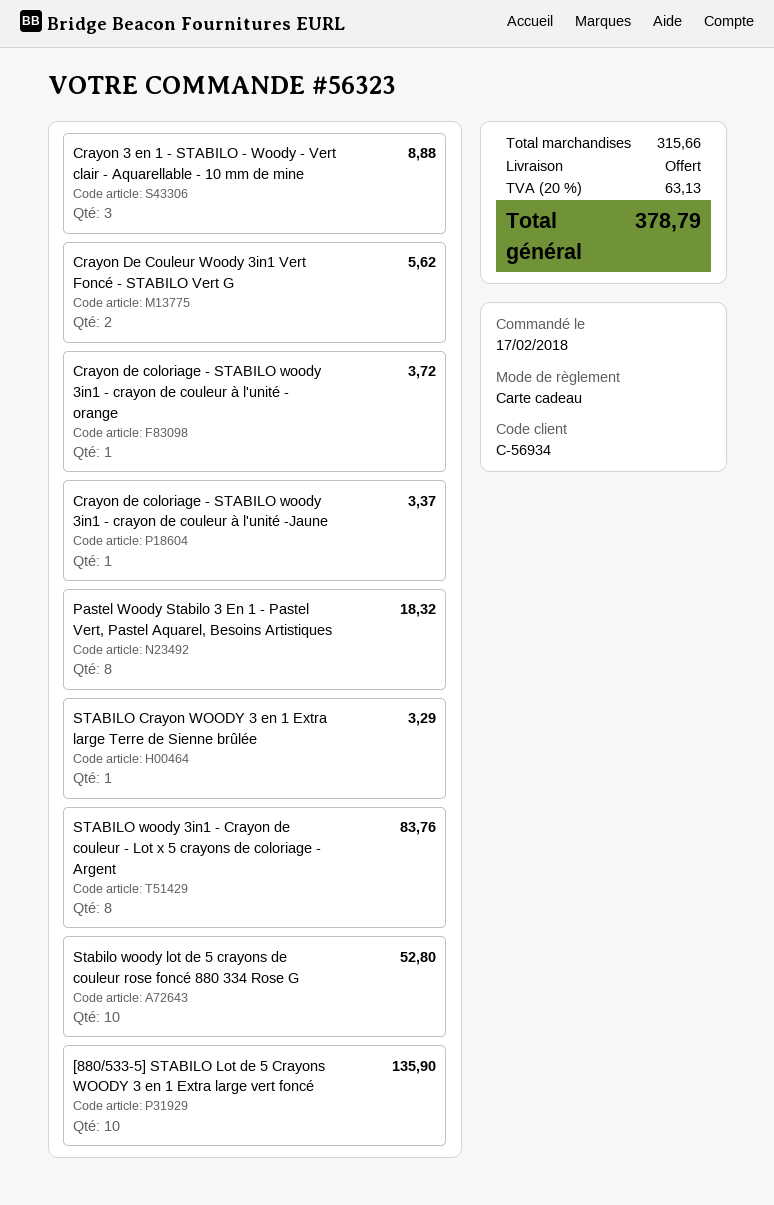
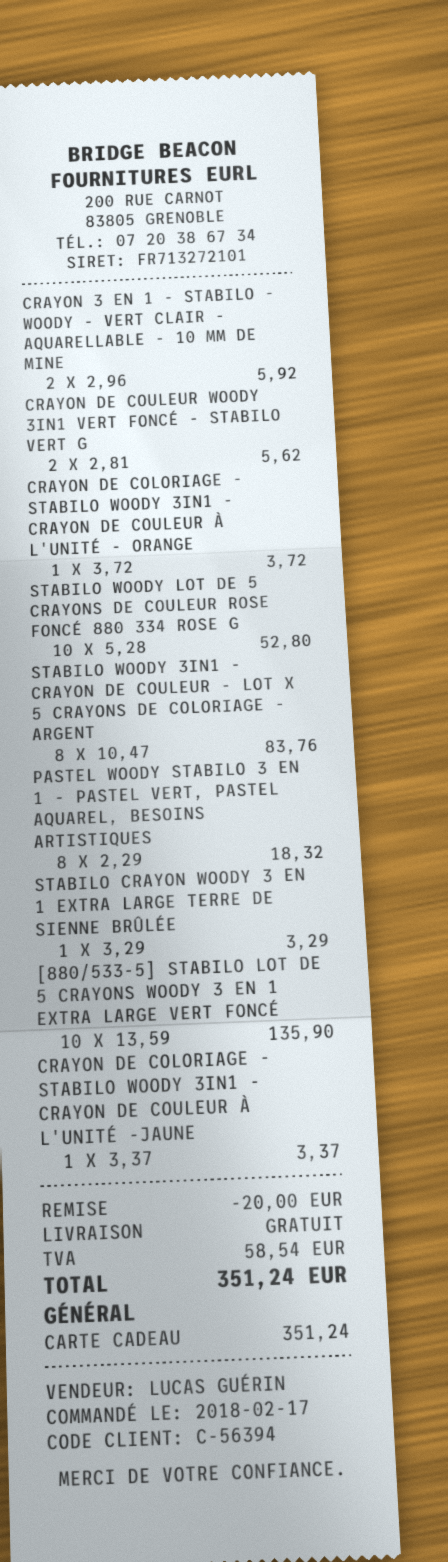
customer number: C-56934 -> C-56394
Crayon 3 en 1 - STABILO - Woody - Vert clair - Aquarellable - 10 mm de mine: 3 for 8.88 -> 2 for 5.92
discount: none -> 20.00
tax: 63.13 -> 58.54
total: 378.79 -> 351.24

